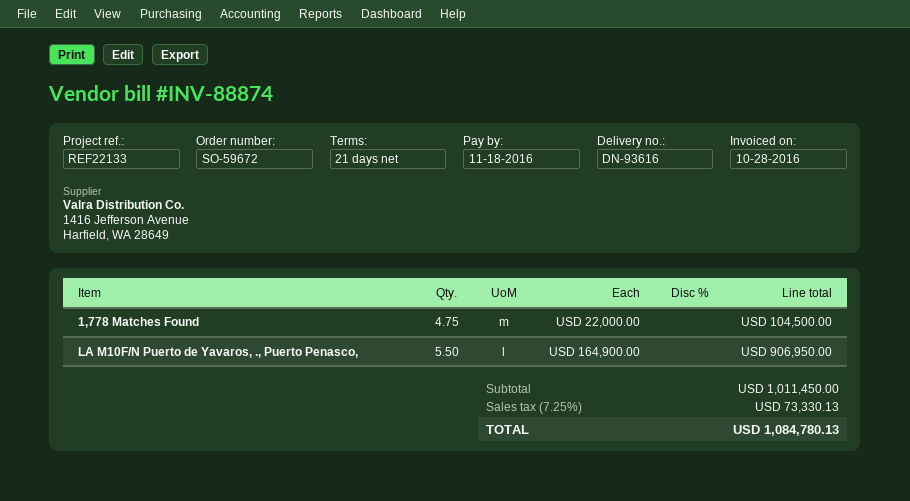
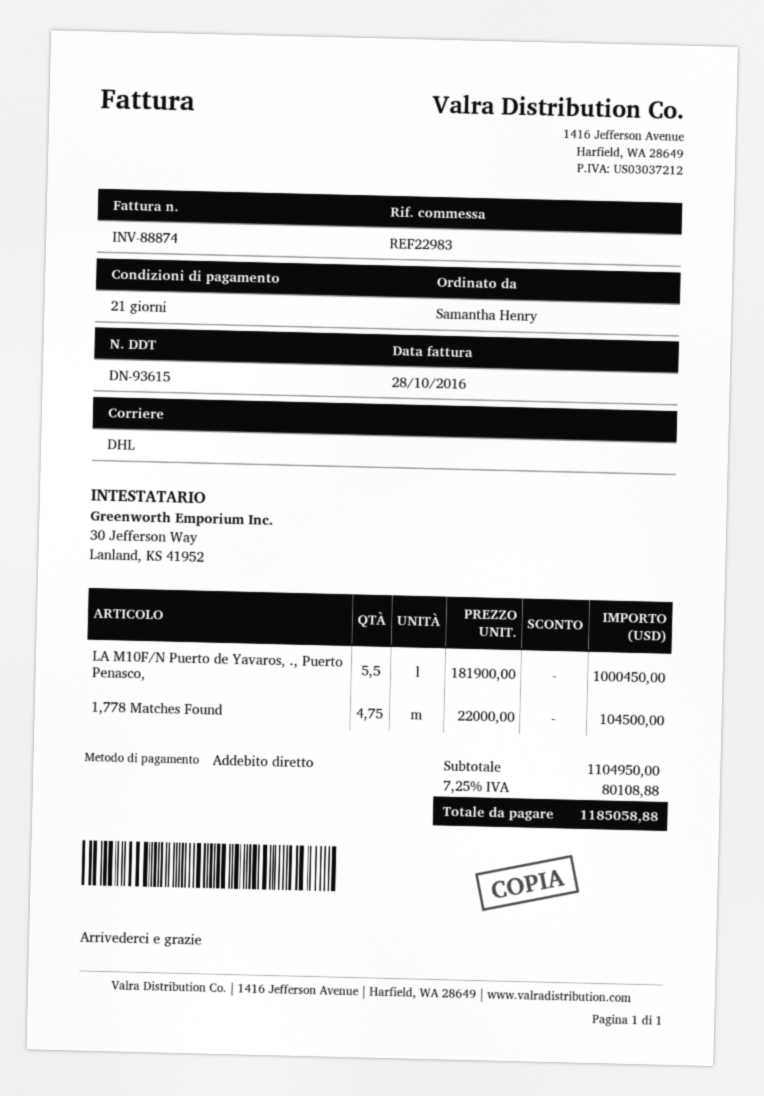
delivery note number: DN-93616 -> DN-93615
reference: REF22133 -> REF22983
LA M10F/N Puerto de Yavaros, ., Puerto Penasco,: 5.5 x 164900.00 = 906950.00 -> 5.5 x 181900.00 = 1000450.00
subtotal: 1011450.00 -> 1104950.00
tax: 7.25% = 73330.13 -> 7.25% = 80108.88
total: 1084780.13 -> 1185058.88

